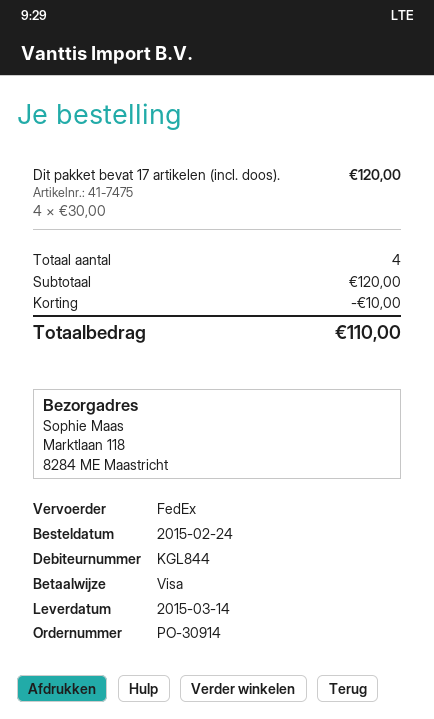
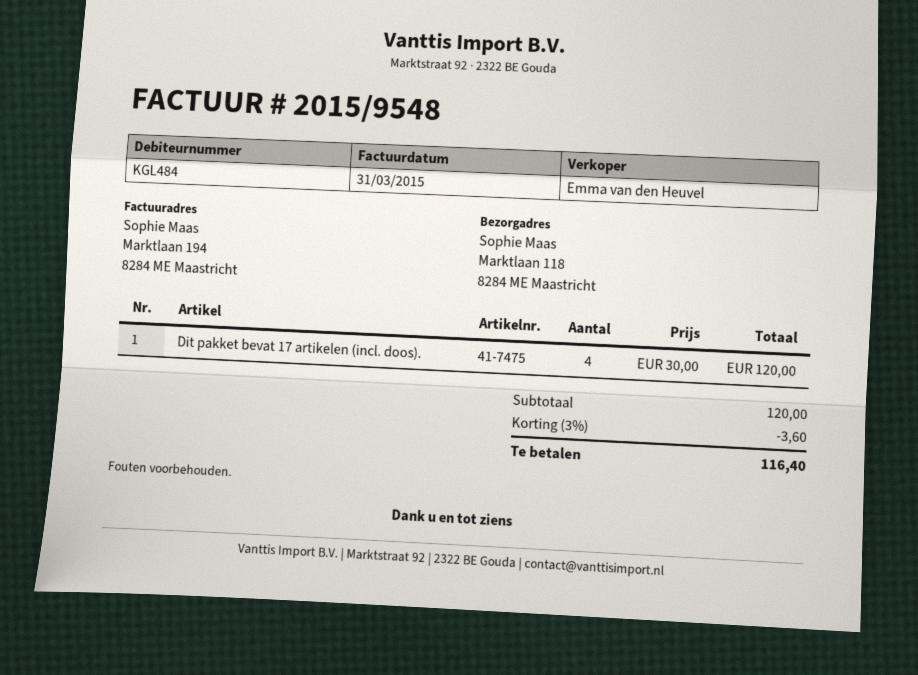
customer number: KGL844 -> KGL484
discount: 10.00 -> 3.60
total: 110.00 -> 116.40

